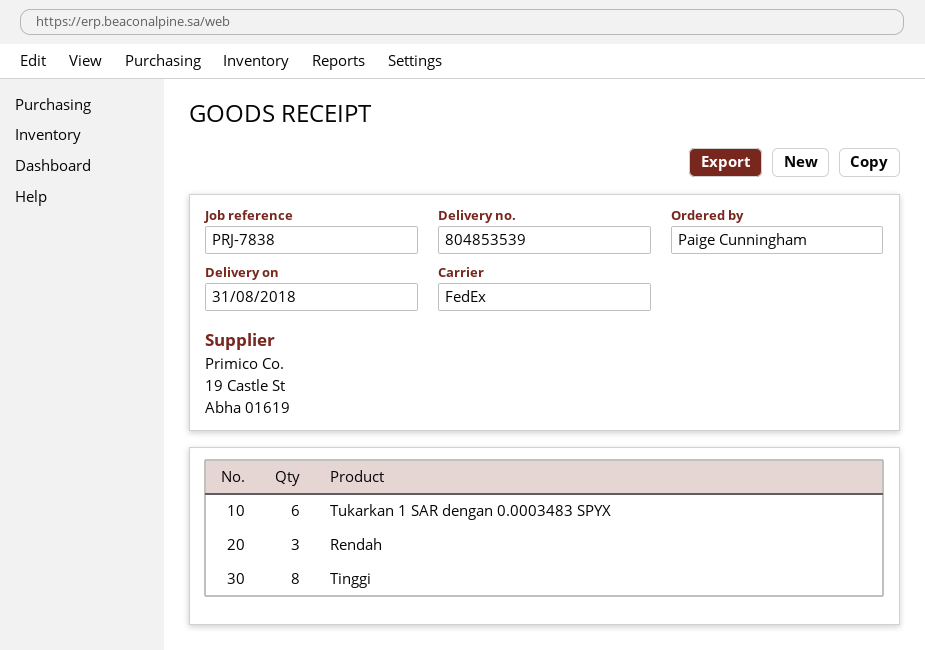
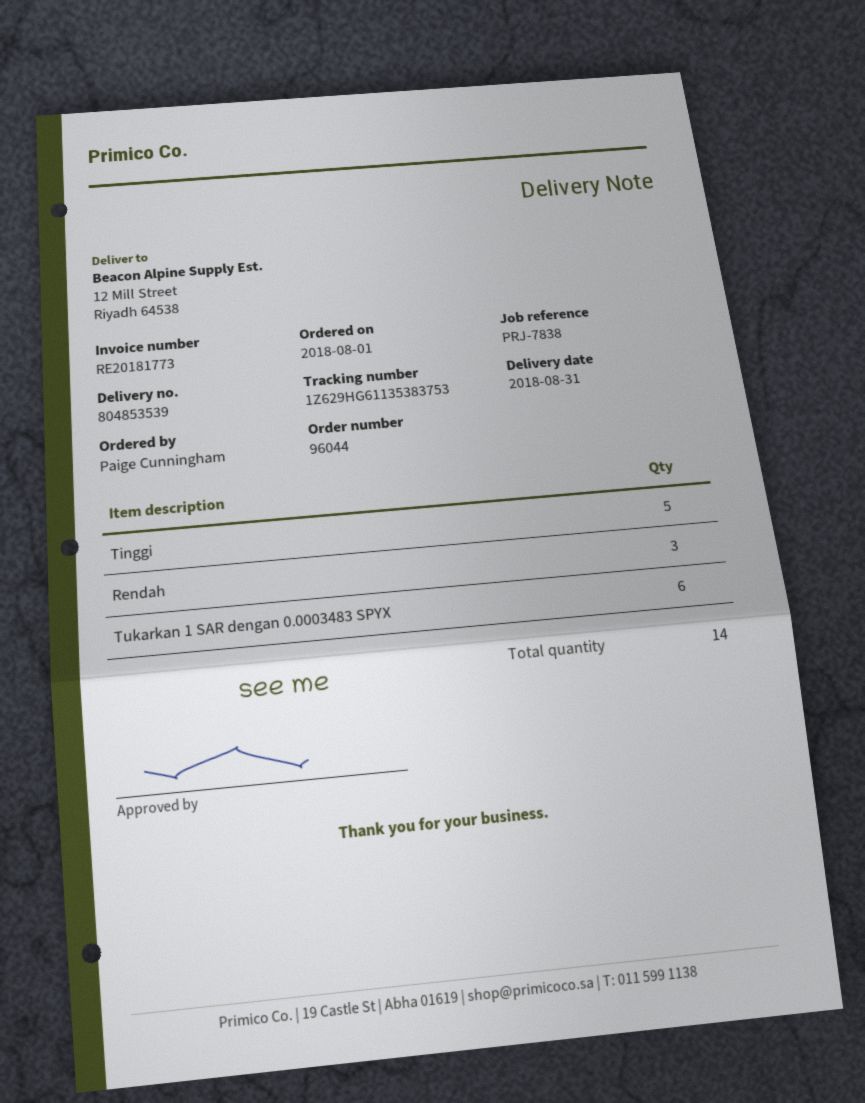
Tinggi: 8 -> 5

